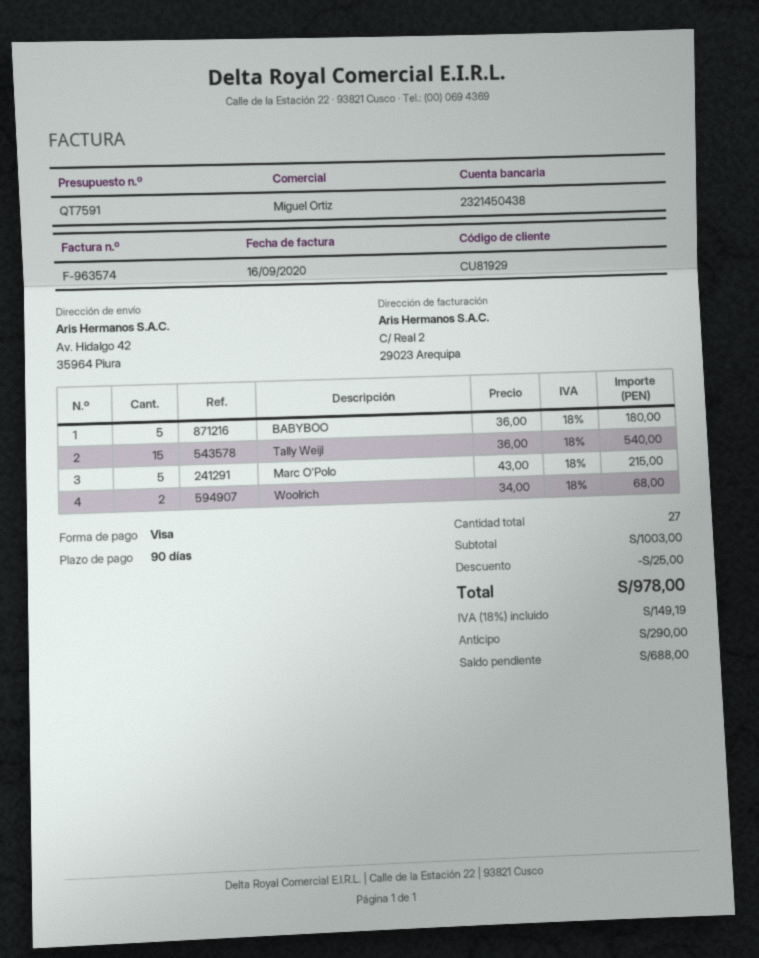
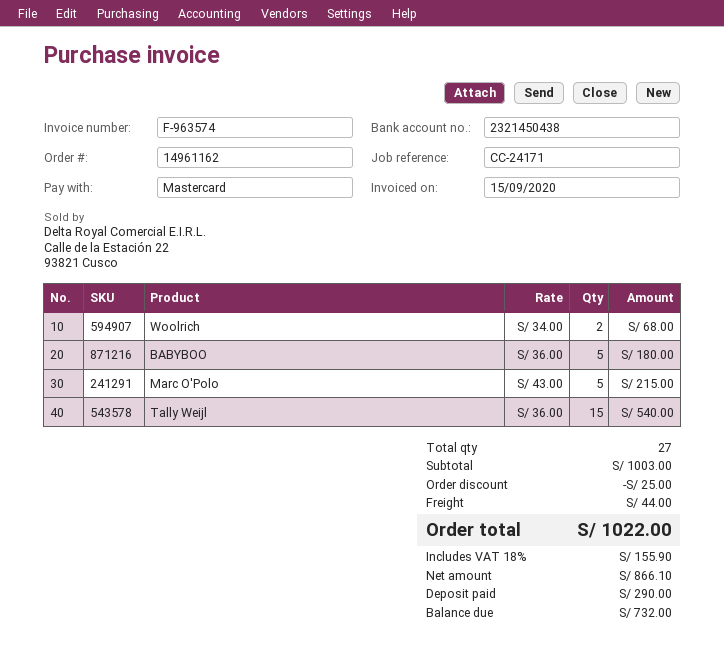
invoice date: 2020-09-16 -> 2020-09-15
payment method: Visa -> Mastercard
shipping: none -> 44.00
tax: 18% = 149.19 -> 18% = 155.90
total: 978.00 -> 1022.00
balance: 688.00 -> 732.00

